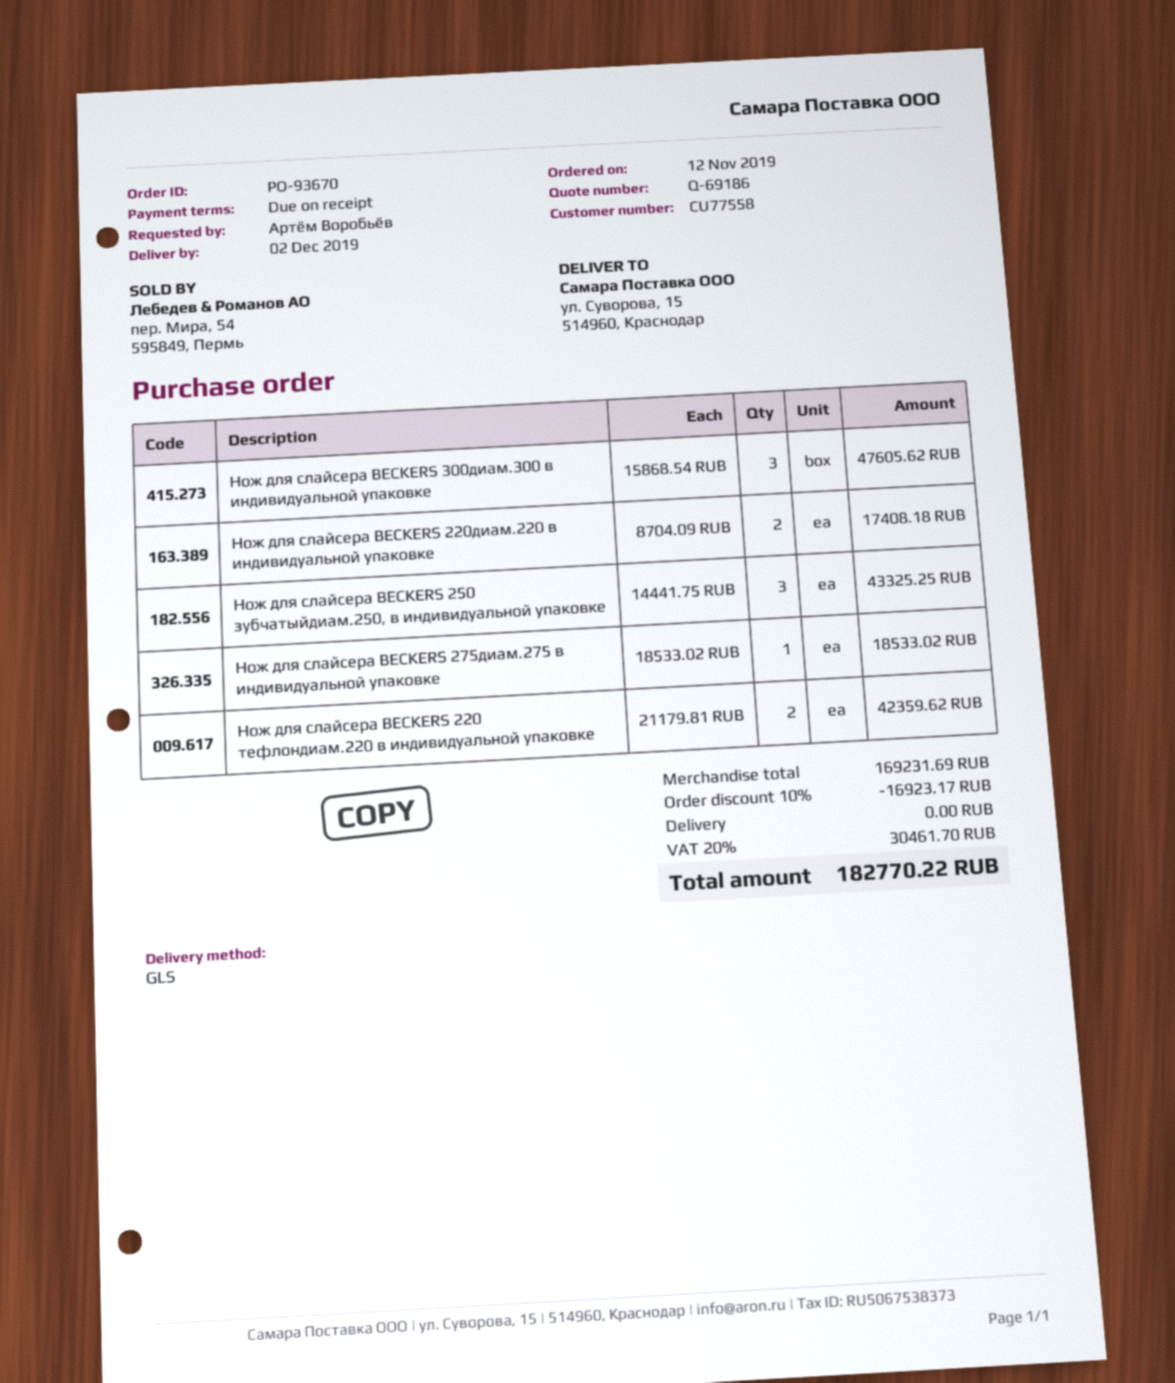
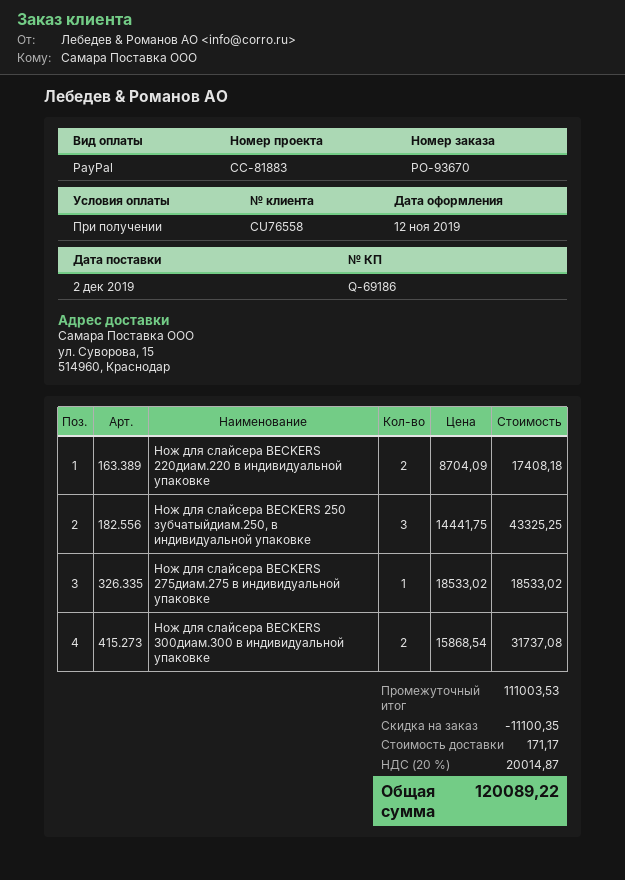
customer number: CU77558 -> CU76558
Нож для слайсера BECKERS 300диам.300 в индивидуальной упаковке: 3 x 15868.54 = 47605.62 -> 2 x 15868.54 = 31737.08
Нож для слайсера BECKERS 220 тефлондиам.220 в индивидуальной упаковке: 2 x 21179.81 = 42359.62 -> none
subtotal: 169231.69 -> 111003.53
discount: 16923.17 -> 11100.35
shipping: 0.00 -> 171.17
tax: 20% = 30461.70 -> 20% = 20014.87
total: 182770.22 -> 120089.22

